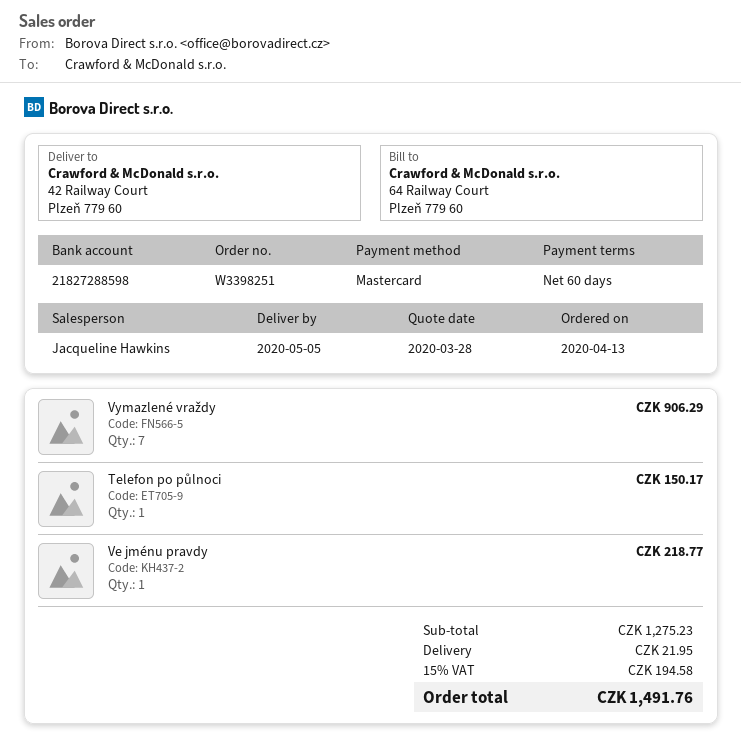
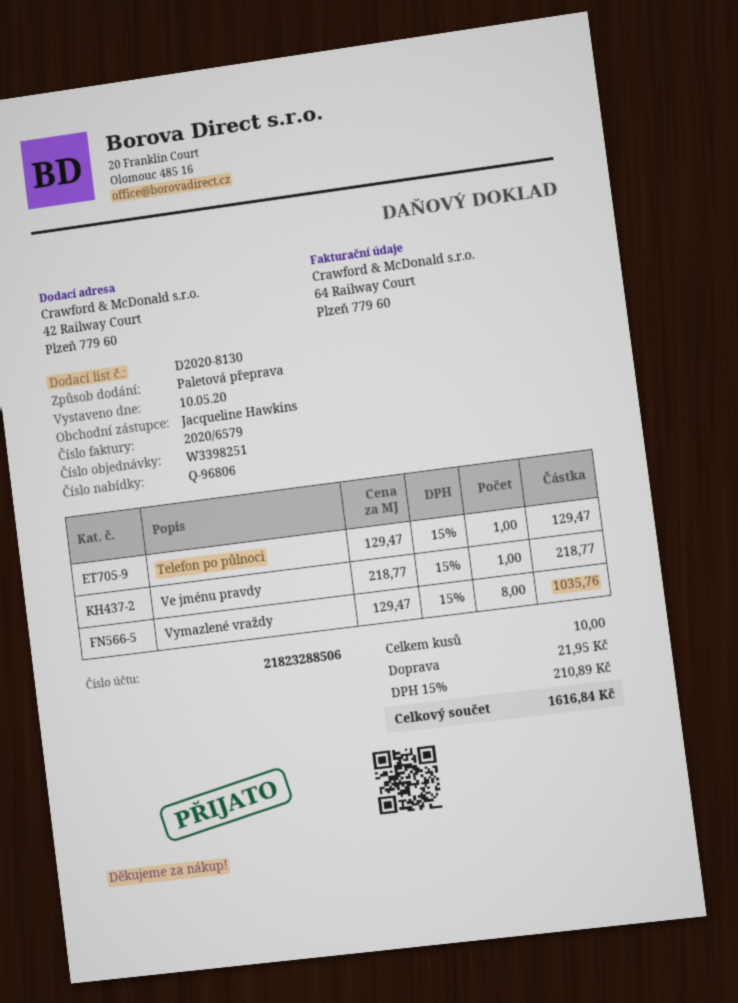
bank account: 21827288598 -> 21823288506
Vymazlené vraždy: 7 for 906.29 -> 8 for 1035.76
Telefon po půlnoci: 1 for 150.17 -> 1 for 129.47
tax: 15% = 194.58 -> 15% = 210.89
total: 1491.76 -> 1616.84

